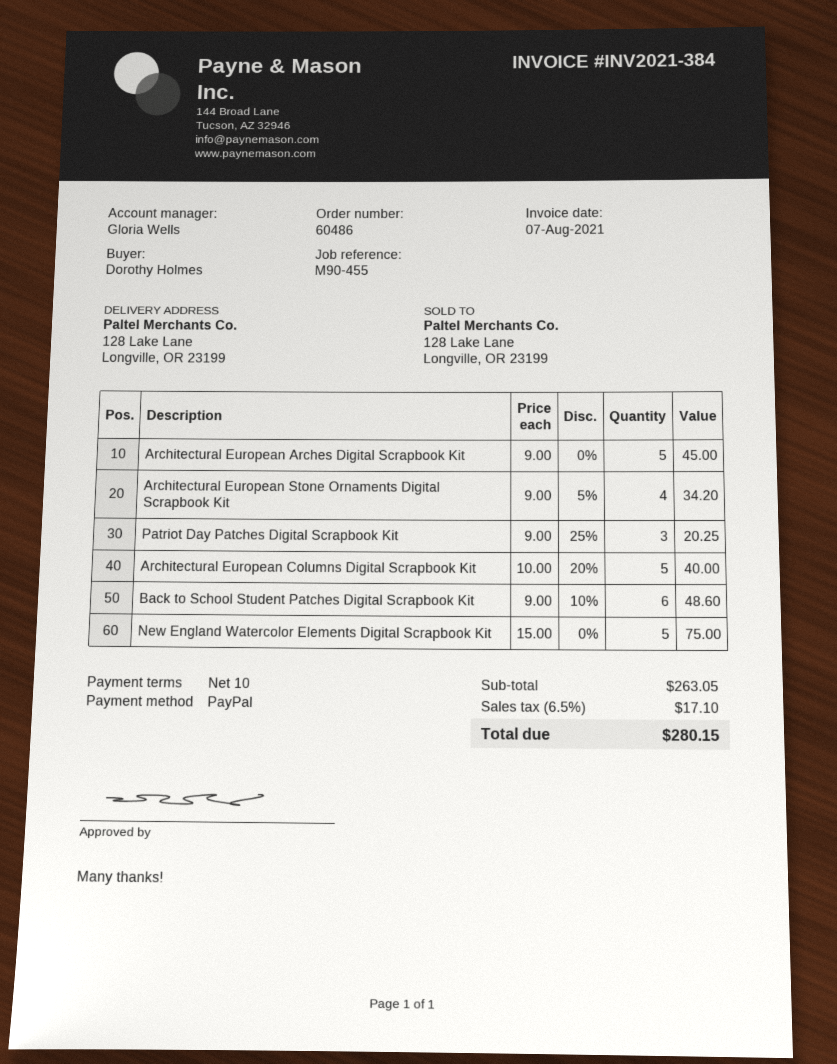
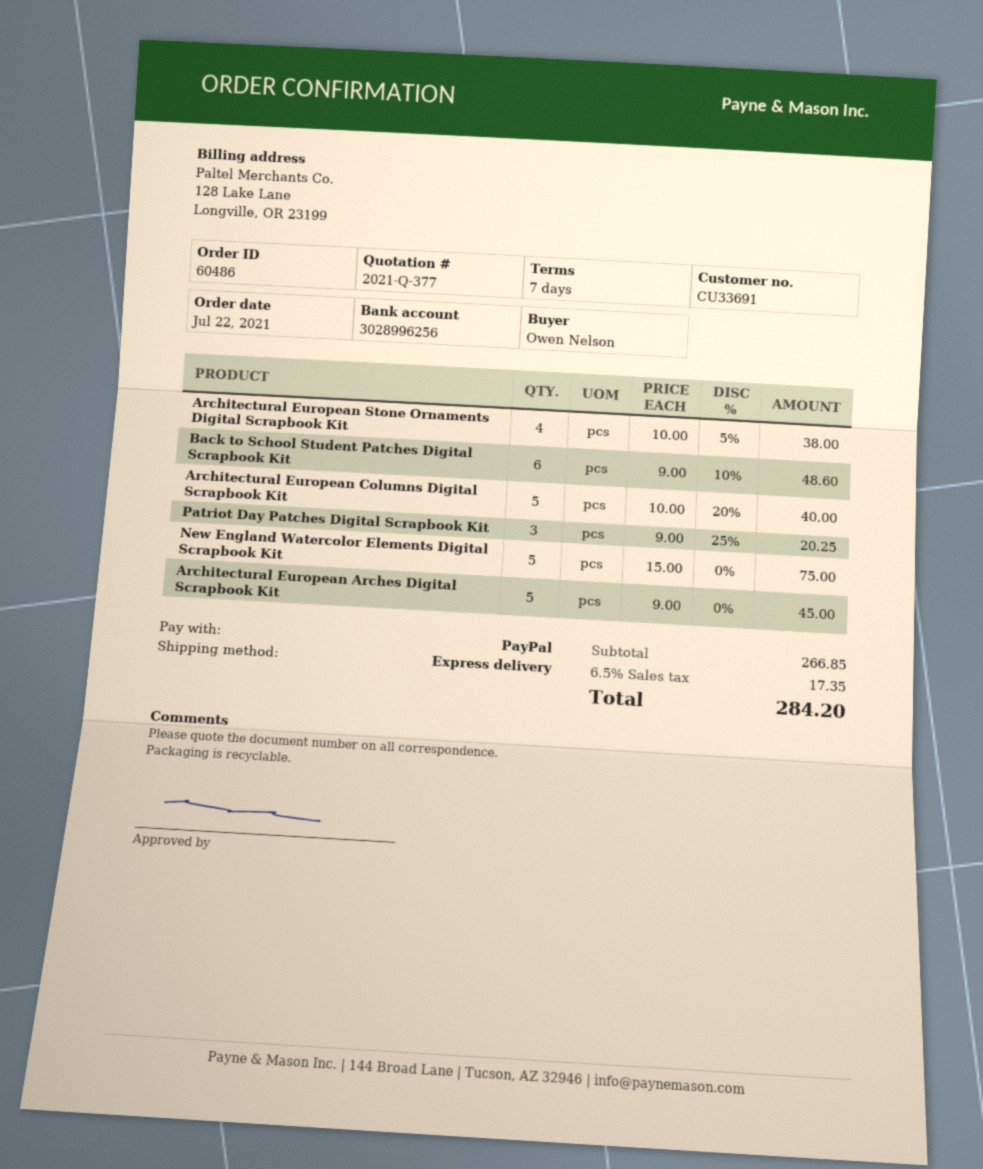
payment terms: 10 days -> 7 days
ordered by: Dorothy Holmes -> Owen Nelson
Architectural European Stone Ornaments Digital Scrapbook Kit: 4 x 9.00 - 5% = 34.20 -> 4 x 10.00 - 5% = 38.00
subtotal: 263.05 -> 266.85
tax: 6.5% = 17.10 -> 6.5% = 17.35
total: 280.15 -> 284.20

